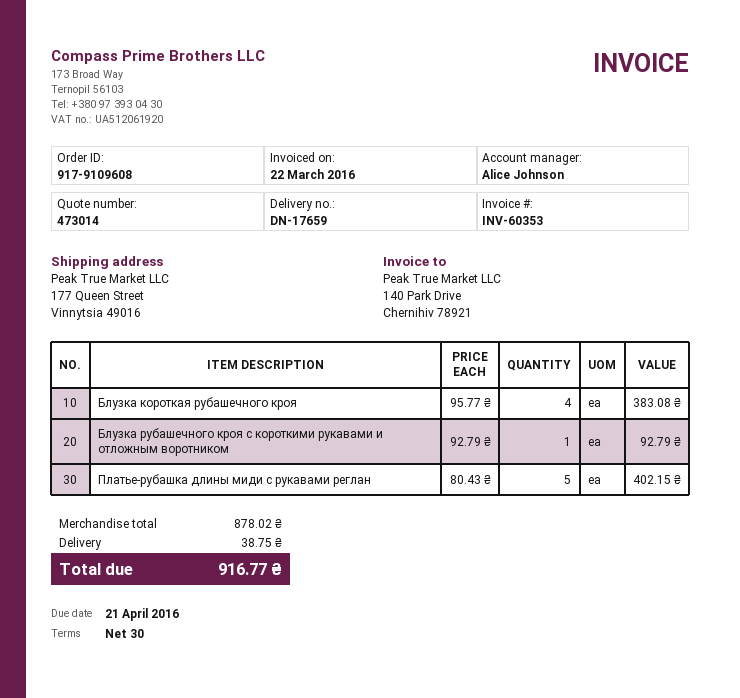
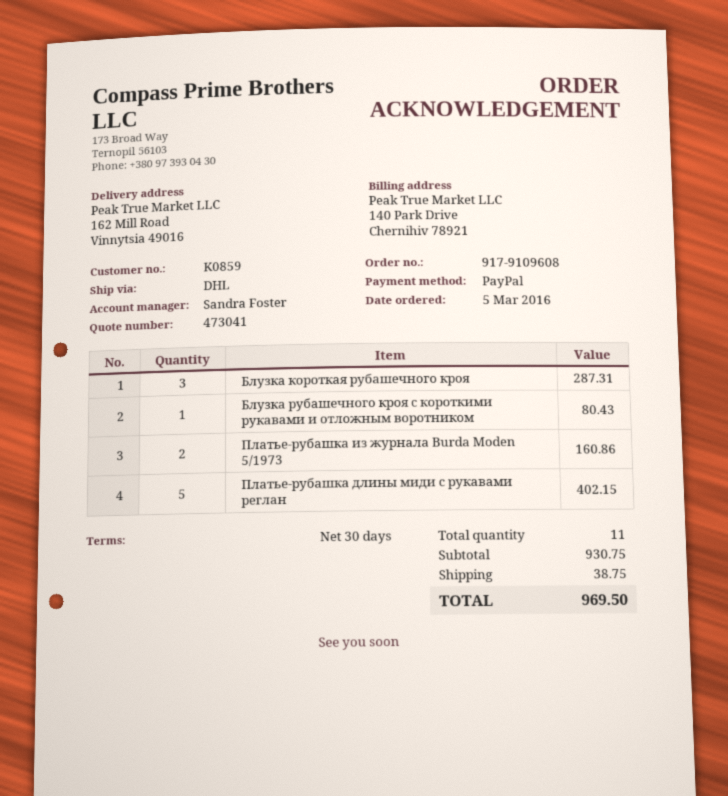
quote number: 473014 -> 473041
sales rep: Alice Johnson -> Sandra Foster
ship to: 177 Queen Street, Vinnytsia 49016 -> 162 Mill Road, Vinnytsia 49016
Блузка короткая рубашечного кроя: 4 for 383.08 -> 3 for 287.31
Блузка рубашечного кроя с короткими рукавами и отложным воротником: 1 for 92.79 -> 1 for 80.43
Платье-рубашка из журнала Burda Moden 5/1973: none -> 2 for 160.86
subtotal: 878.02 -> 930.75
total: 916.77 -> 969.50

